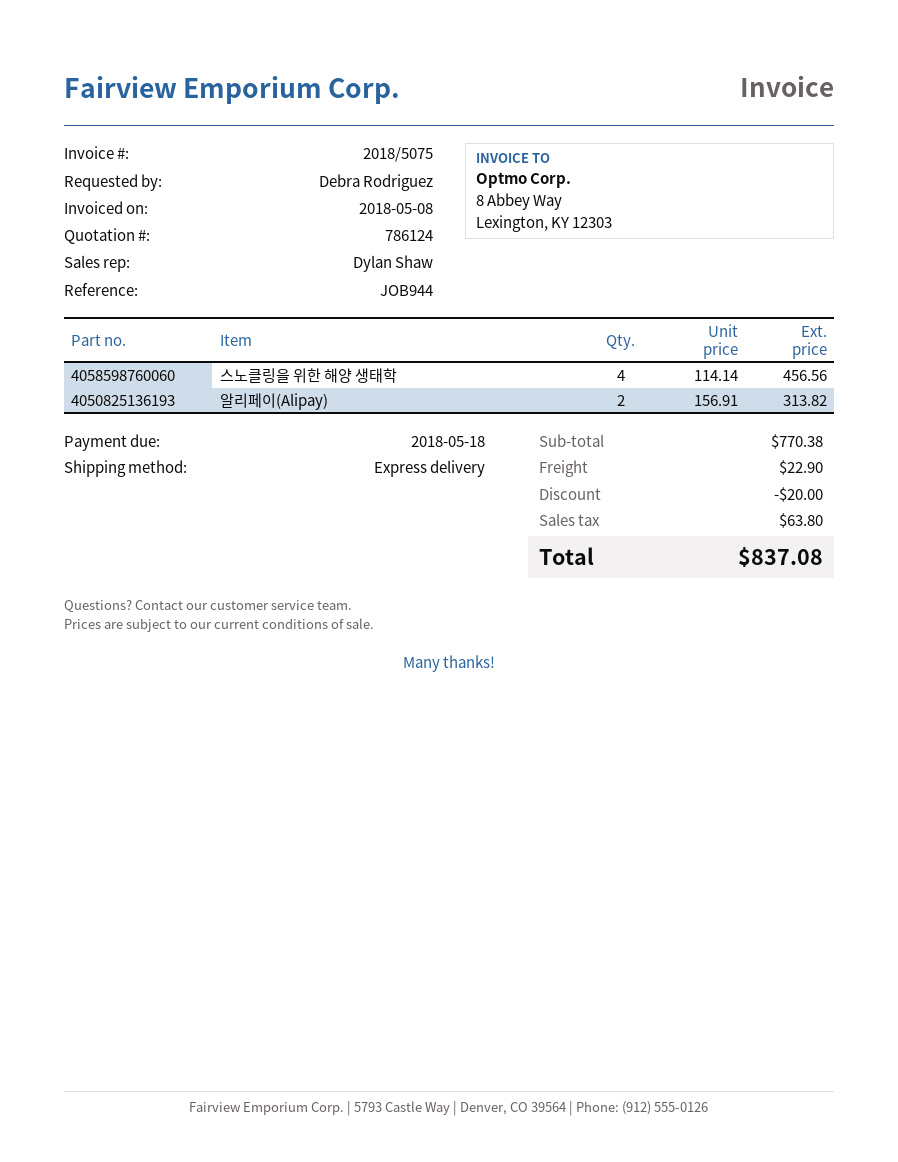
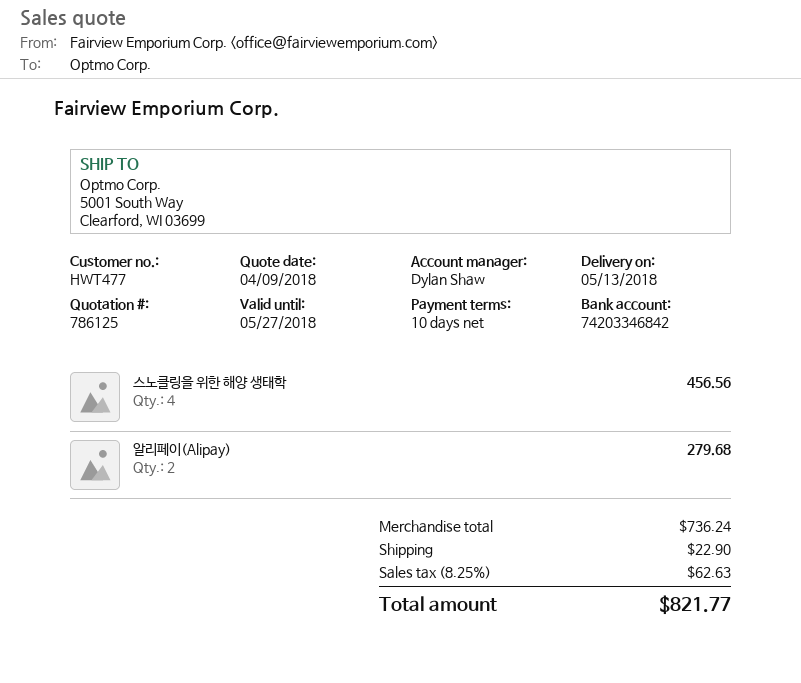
quote number: 786124 -> 786125
알리페이(Alipay): 2 for 313.82 -> 2 for 279.68
subtotal: 770.38 -> 736.24
discount: 20.00 -> none
tax: 63.80 -> 62.63
total: 837.08 -> 821.77

